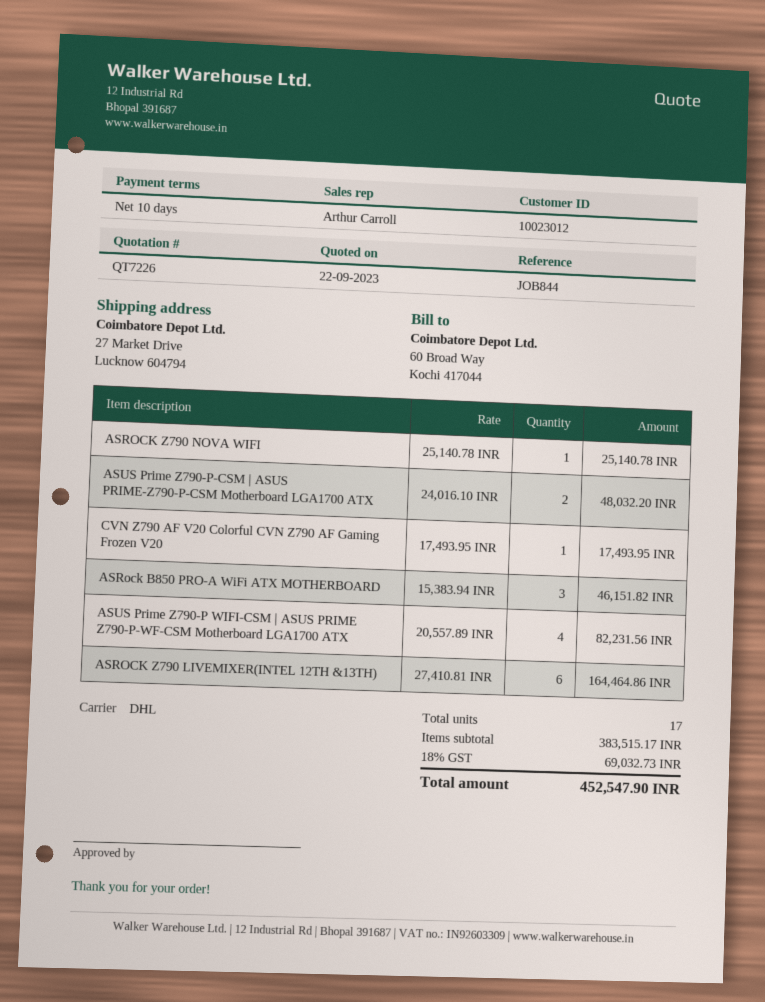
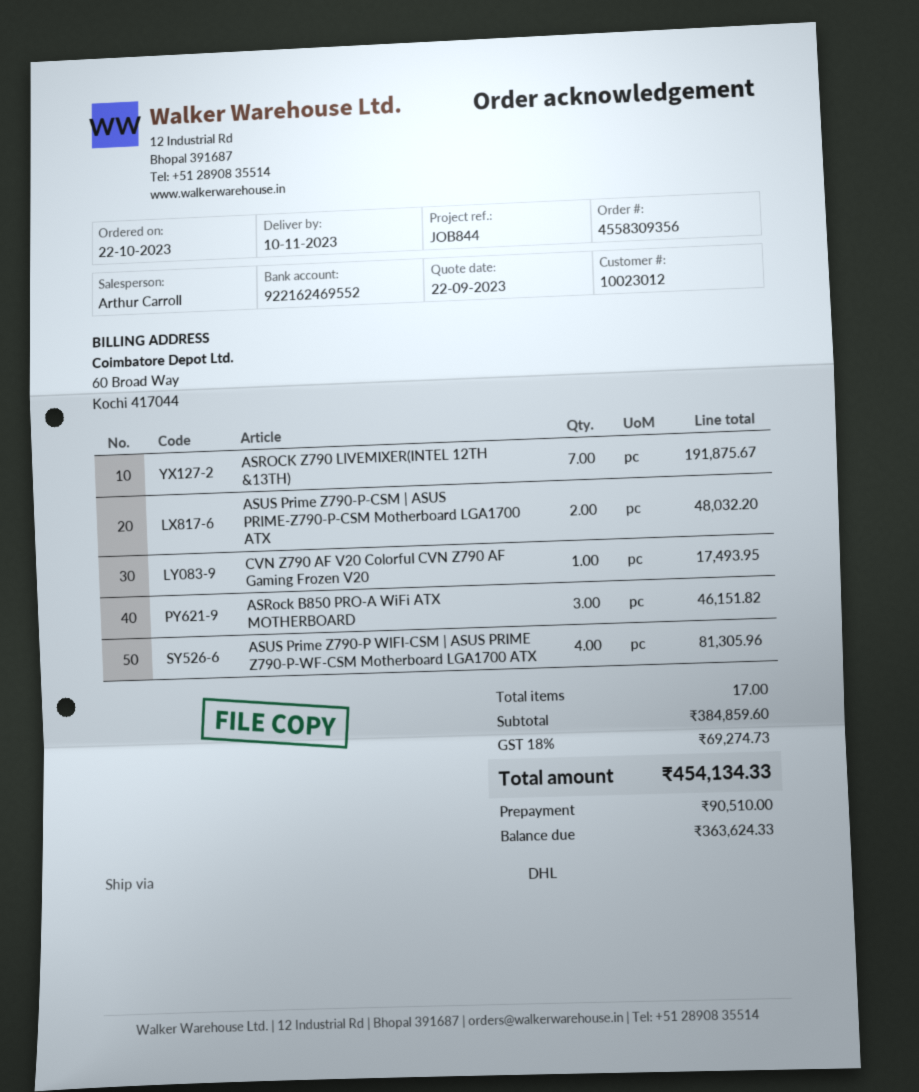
ASROCK Z790 NOVA WIFI: 1 for 25140.78 -> none
ASUS Prime Z790-P WIFI-CSM | ASUS PRIME Z790-P-WF-CSM Motherboard LGA1700 ATX: 4 for 82231.56 -> 4 for 81305.96
ASROCK Z790 LIVEMIXER(INTEL 12TH &13TH): 6 for 164464.86 -> 7 for 191875.67
subtotal: 383515.17 -> 384859.60
tax: 18% = 69032.73 -> 18% = 69274.73
total: 452547.90 -> 454134.33

